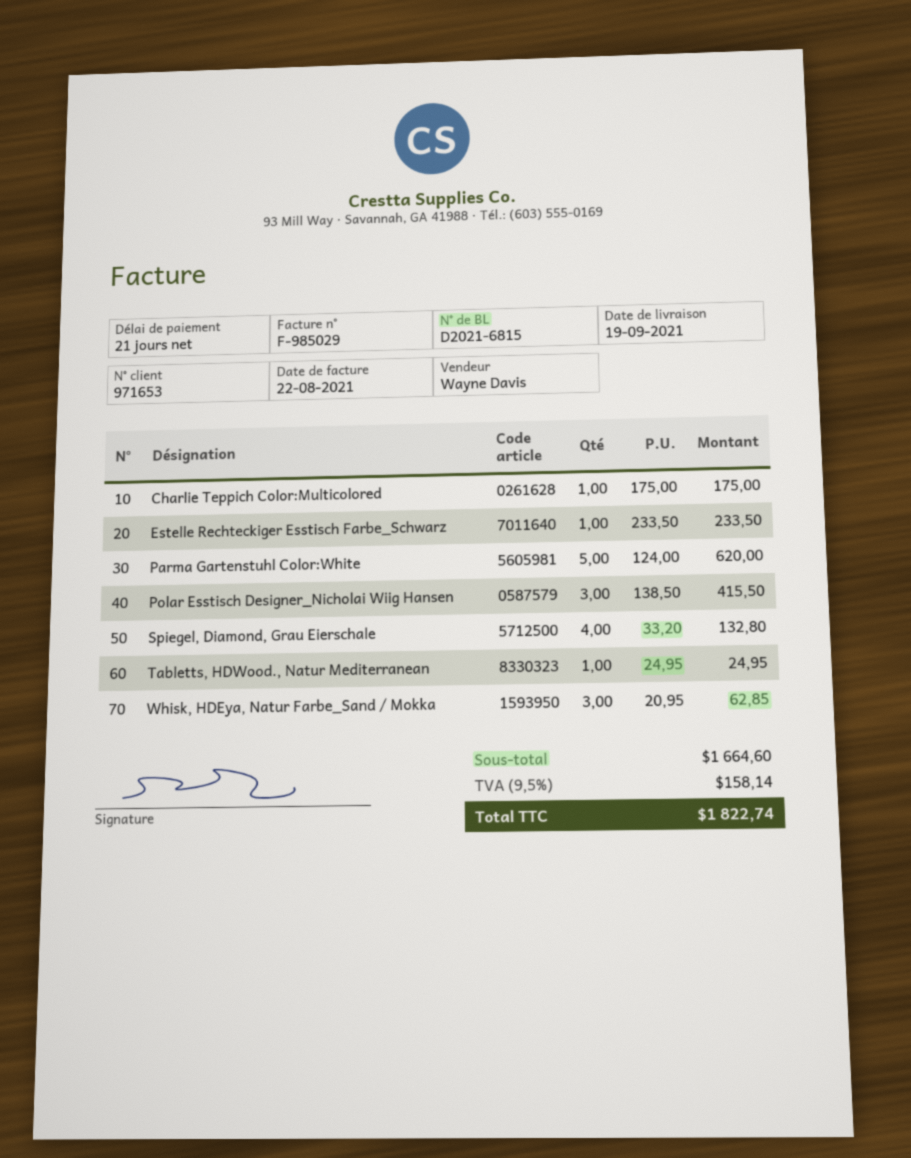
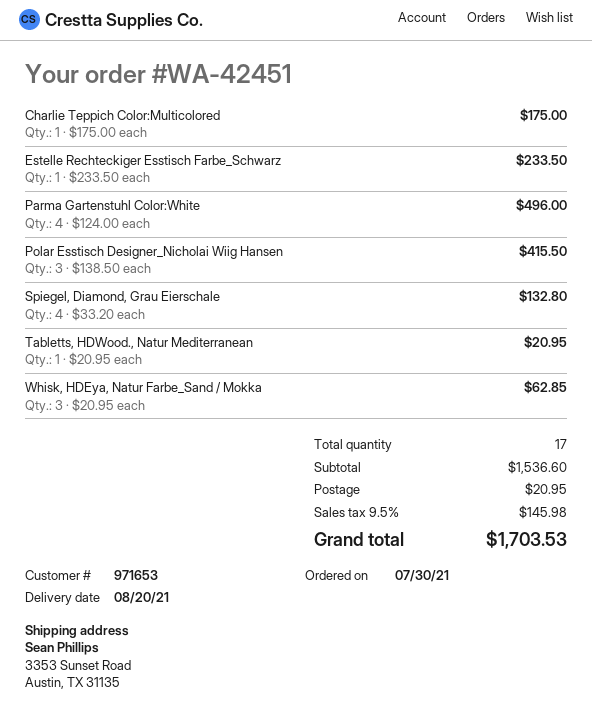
delivery date: 2021-09-19 -> 2021-08-20
Parma Gartenstuhl Color:White: 5 x 124.00 = 620.00 -> 4 x 124.00 = 496.00
Tabletts, HDWood., Natur Mediterranean: 1 x 24.95 = 24.95 -> 1 x 20.95 = 20.95
subtotal: 1664.60 -> 1536.60
shipping: none -> 20.95
tax: 9.5% = 158.14 -> 9.5% = 145.98
total: 1822.74 -> 1703.53

